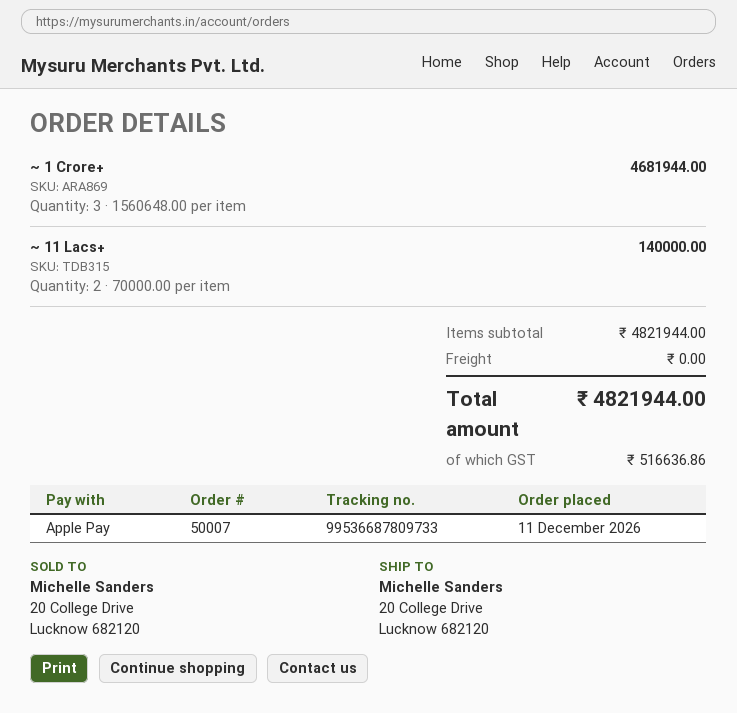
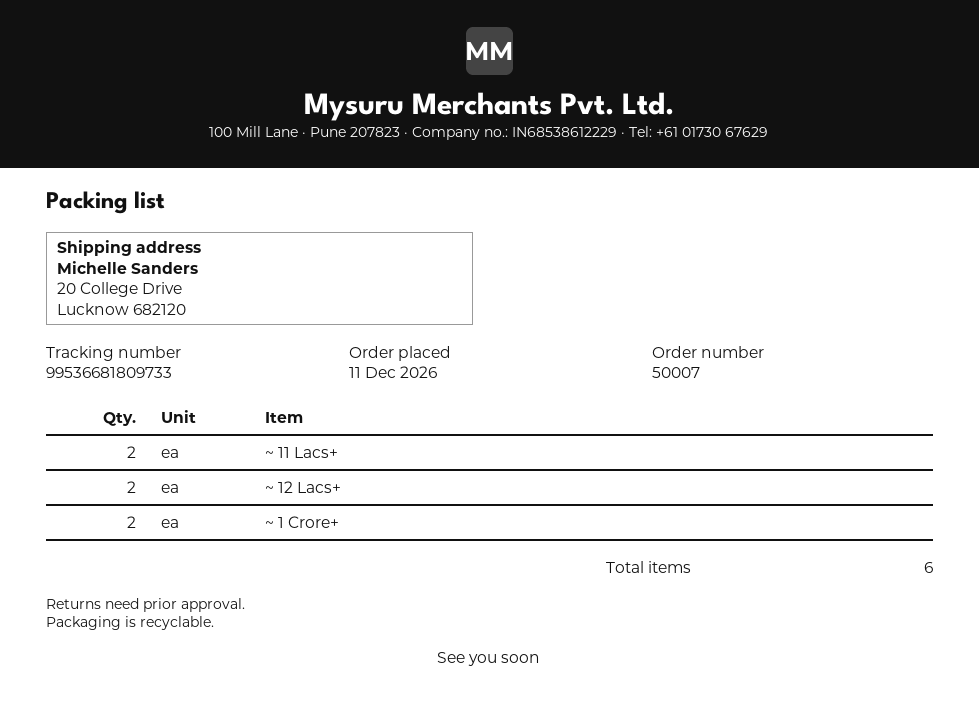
tracking number: 99536687809733 -> 99536681809733
~ 1 Crore+: 3 -> 2
~ 12 Lacs+: none -> 2

